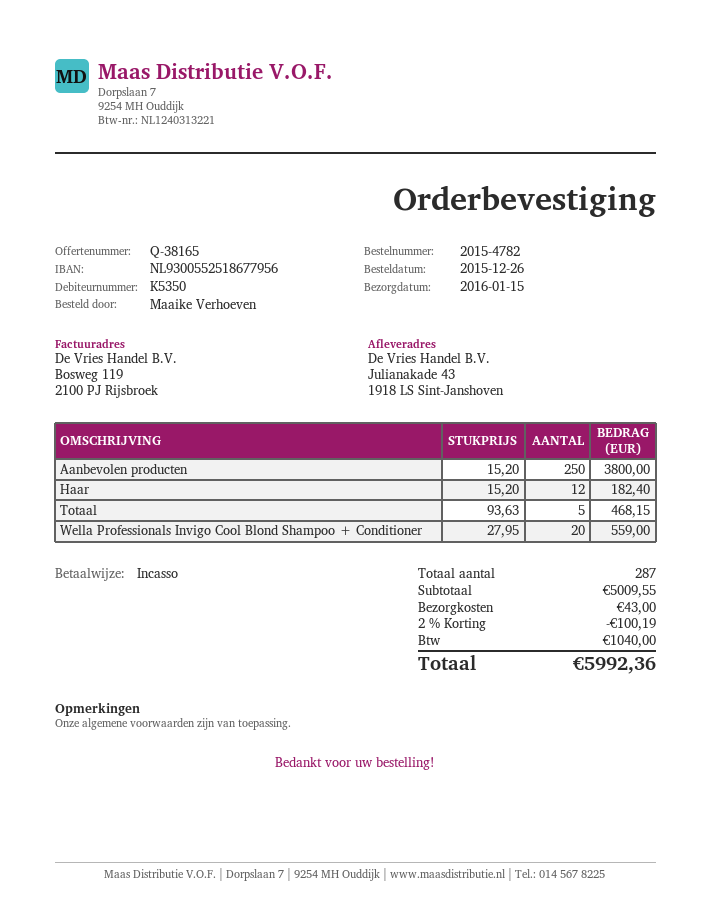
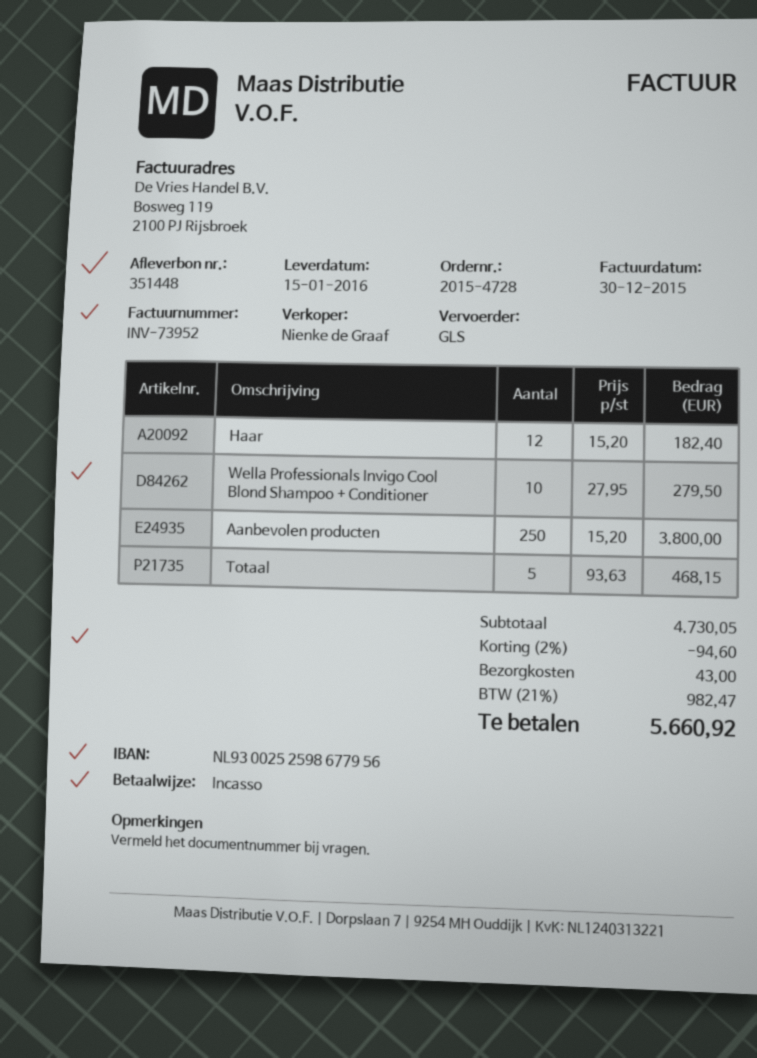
order number: 2015-4782 -> 2015-4728
bank account: NL9300552518677956 -> NL9300252598677956
Wella Professionals Invigo Cool Blond Shampoo + Conditioner: 20 x 27.95 = 559.00 -> 10 x 27.95 = 279.50
subtotal: 5009.55 -> 4730.05
discount: 2% = 100.19 -> 2% = 94.60
tax: 1040.00 -> 982.47
total: 5992.36 -> 5660.92

